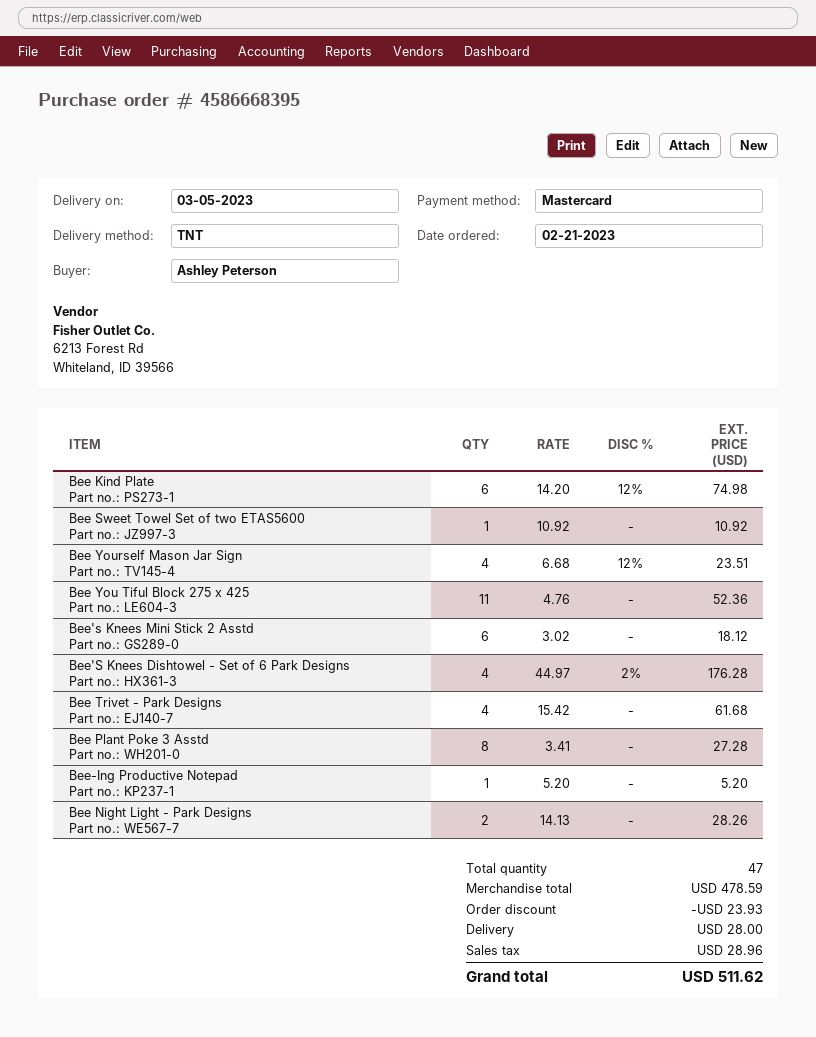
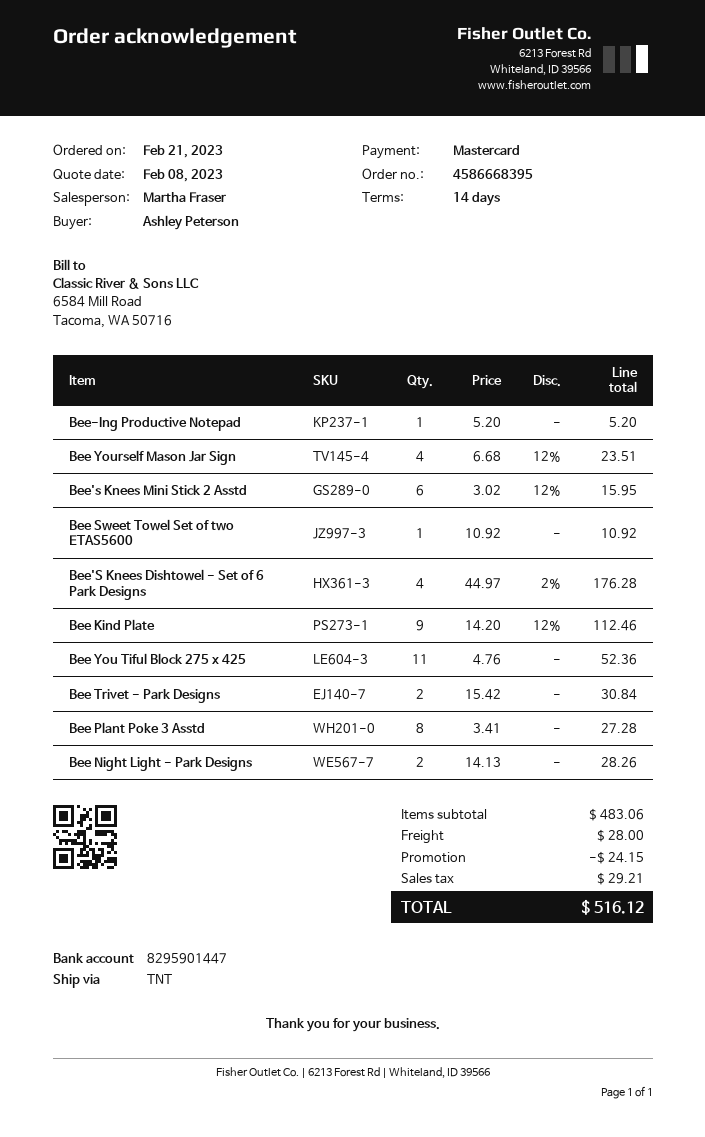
Bee Kind Plate: 6 x 14.20 - 12% = 74.98 -> 9 x 14.20 - 12% = 112.46
Bee's Knees Mini Stick 2 Asstd: 6 x 3.02 = 18.12 -> 6 x 3.02 - 12% = 15.95
Bee Trivet - Park Designs: 4 x 15.42 = 61.68 -> 2 x 15.42 = 30.84
subtotal: 478.59 -> 483.06
discount: 23.93 -> 24.15
tax: 28.96 -> 29.21
total: 511.62 -> 516.12

